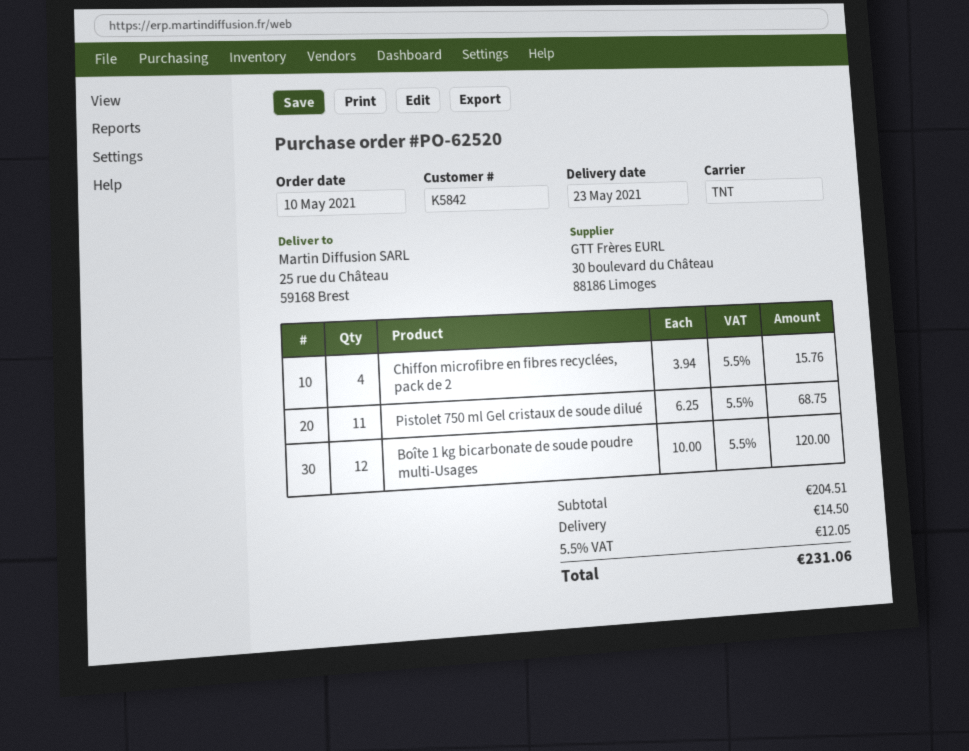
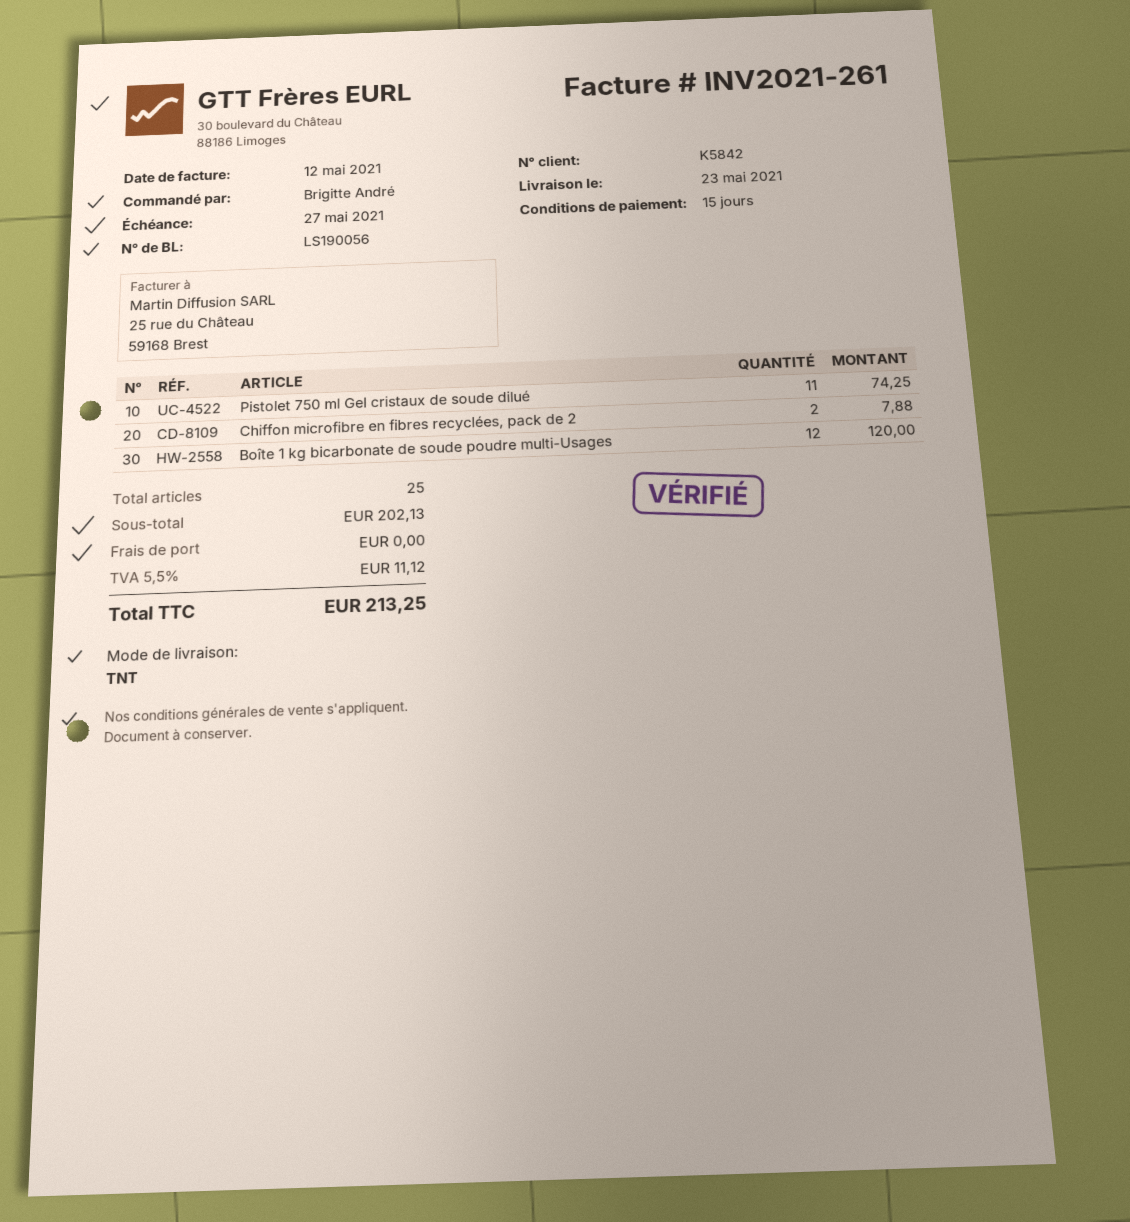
Chiffon microfibre en fibres recyclées, pack de 2: 4 for 15.76 -> 2 for 7.88
Pistolet 750 ml Gel cristaux de soude dilué: 11 for 68.75 -> 11 for 74.25
subtotal: 204.51 -> 202.13
shipping: 14.50 -> 0.00
tax: 5.5% = 12.05 -> 5.5% = 11.12
total: 231.06 -> 213.25

